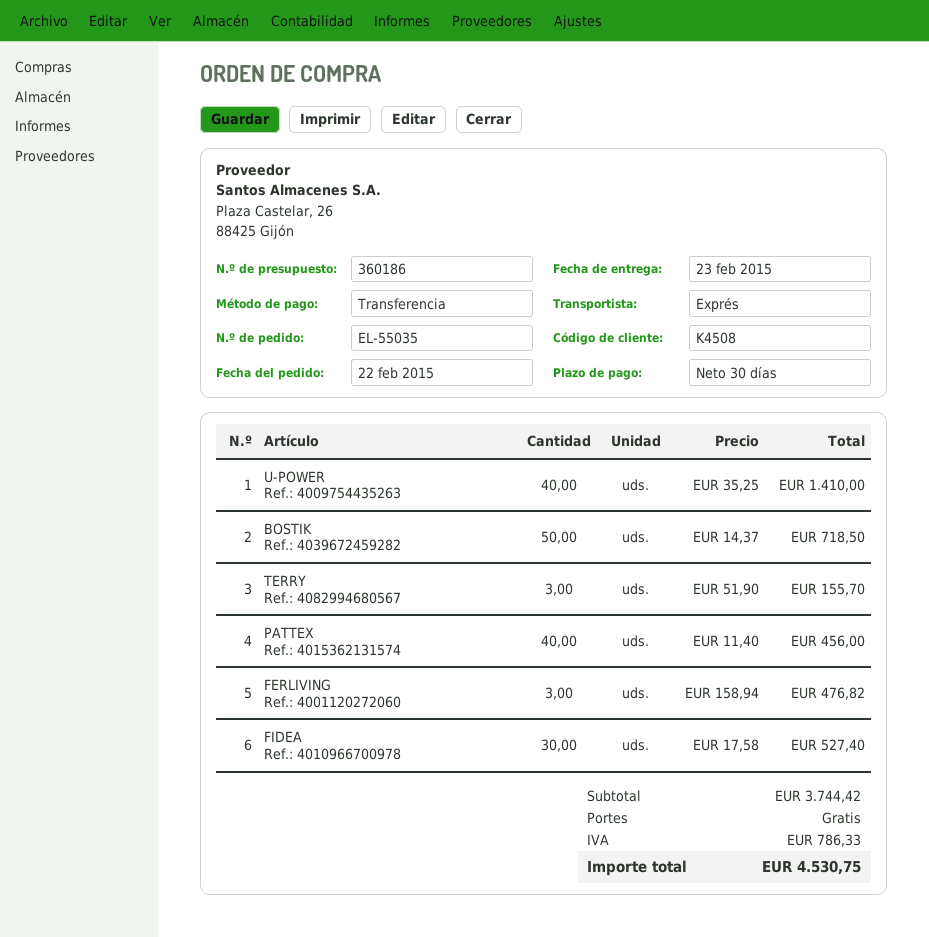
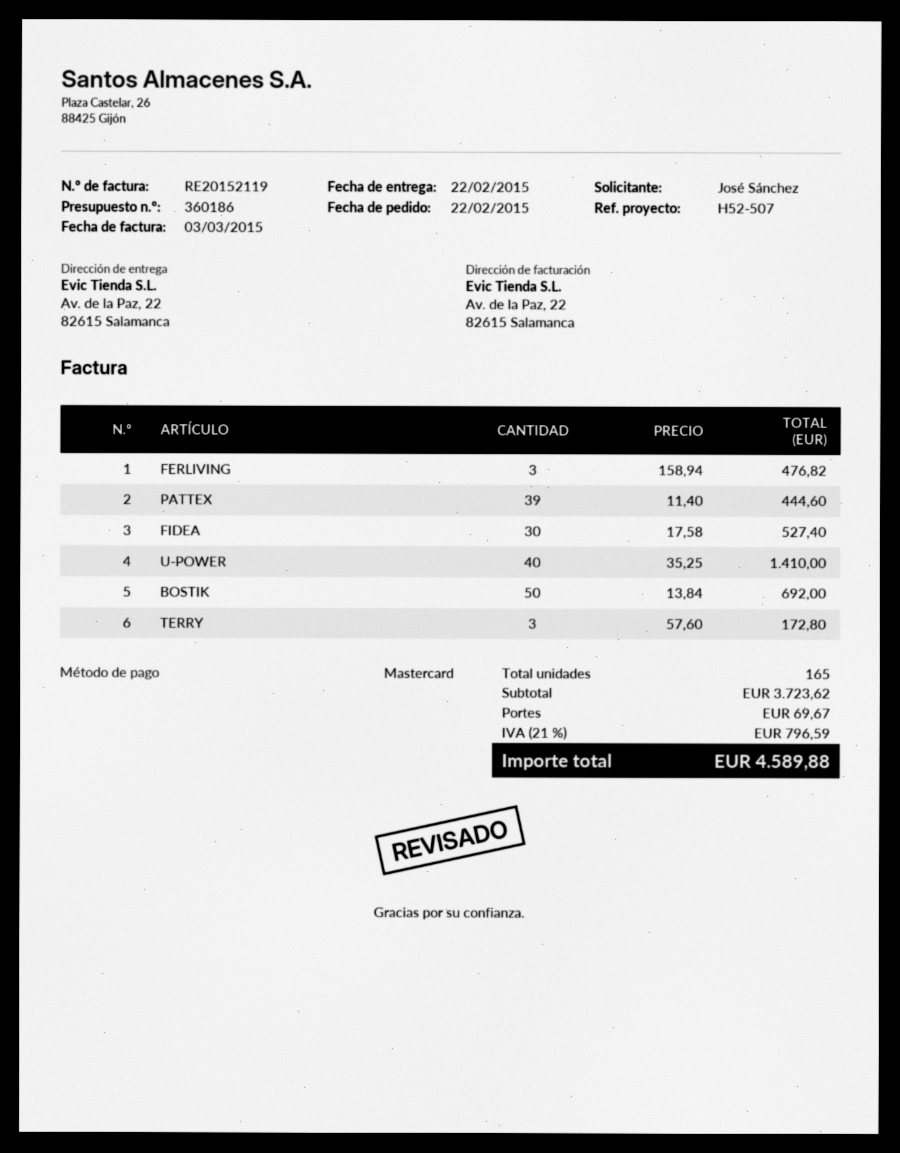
delivery date: 2015-02-23 -> 2015-02-22
payment method: bank transfer -> Mastercard
BOSTIK: 50 x 14.37 = 718.50 -> 50 x 13.84 = 692.00
TERRY: 3 x 51.90 = 155.70 -> 3 x 57.60 = 172.80
PATTEX: 40 x 11.40 = 456.00 -> 39 x 11.40 = 444.60
subtotal: 3744.42 -> 3723.62
shipping: 0.00 -> 69.67
tax: 786.33 -> 796.59
total: 4530.75 -> 4589.88

